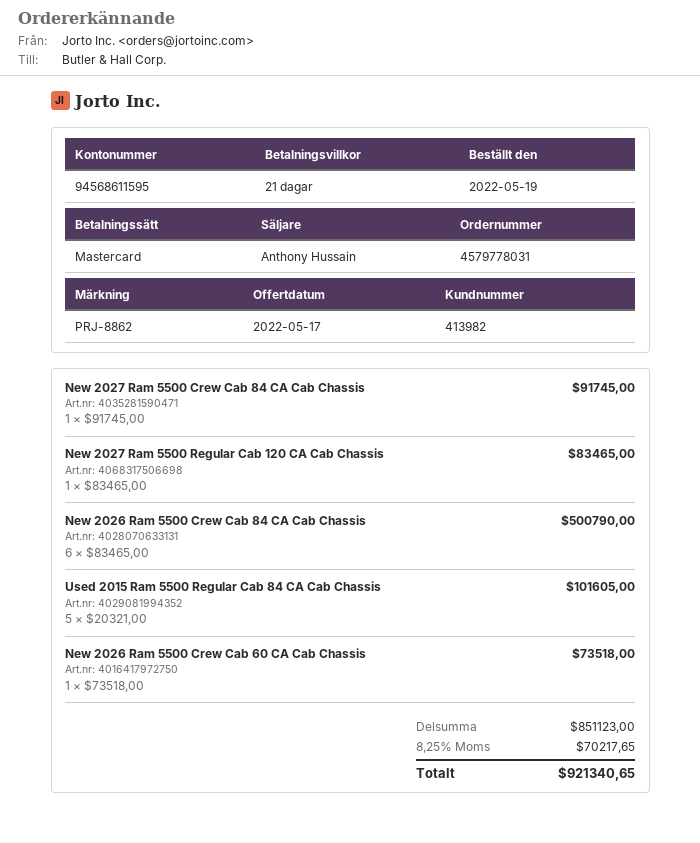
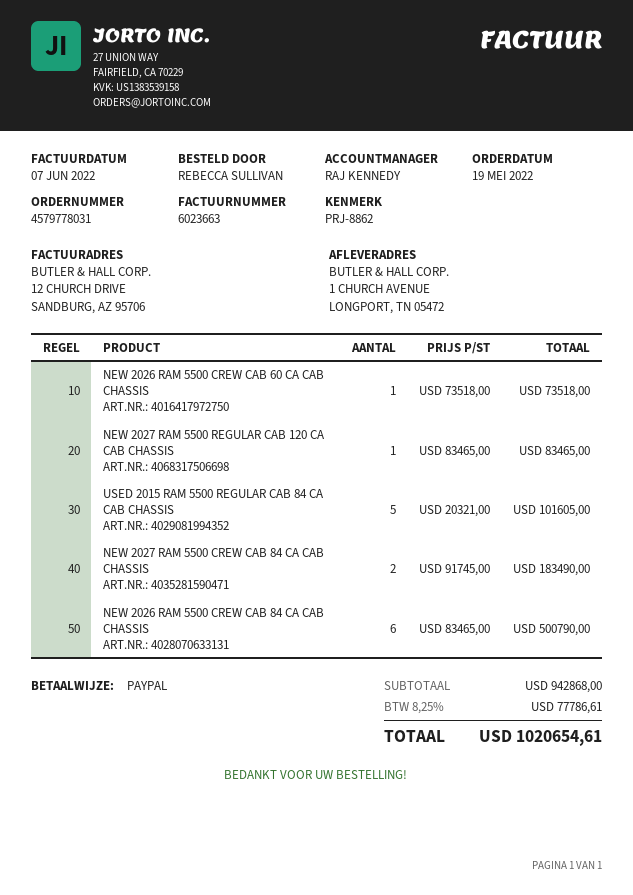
sales rep: Anthony Hussain -> RAJ KENNEDY
payment method: Mastercard -> PayPal
New 2027 Ram 5500 Crew Cab 84 CA Cab Chassis: 1 x 91745.00 = 91745.00 -> 2 x 91745.00 = 183490.00
subtotal: 851123.00 -> 942868.00
tax: 8.25% = 70217.65 -> 8.25% = 77786.61
total: 921340.65 -> 1020654.61

